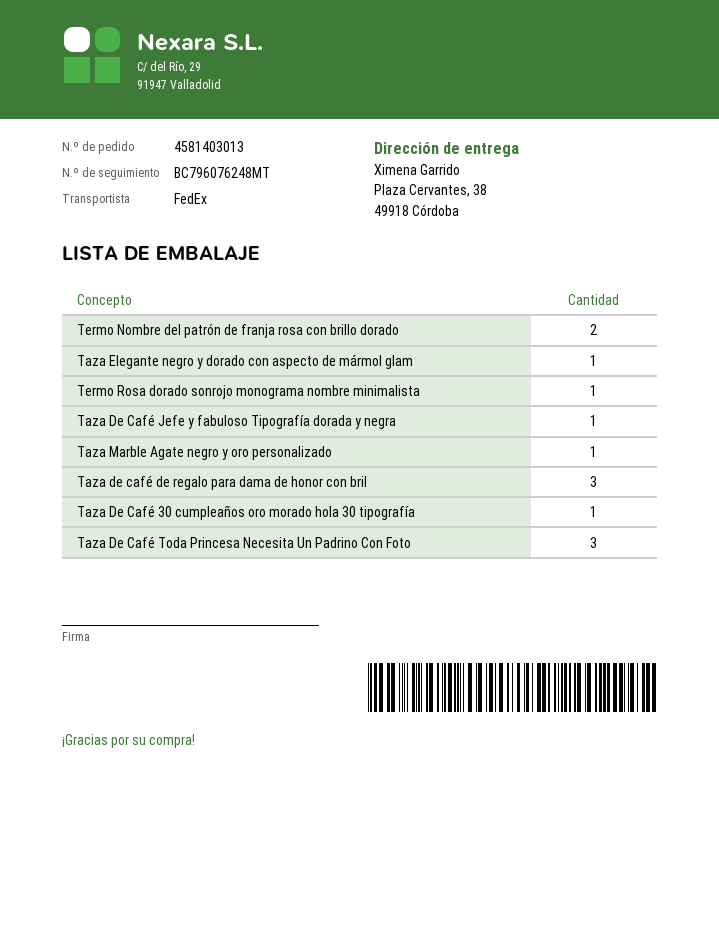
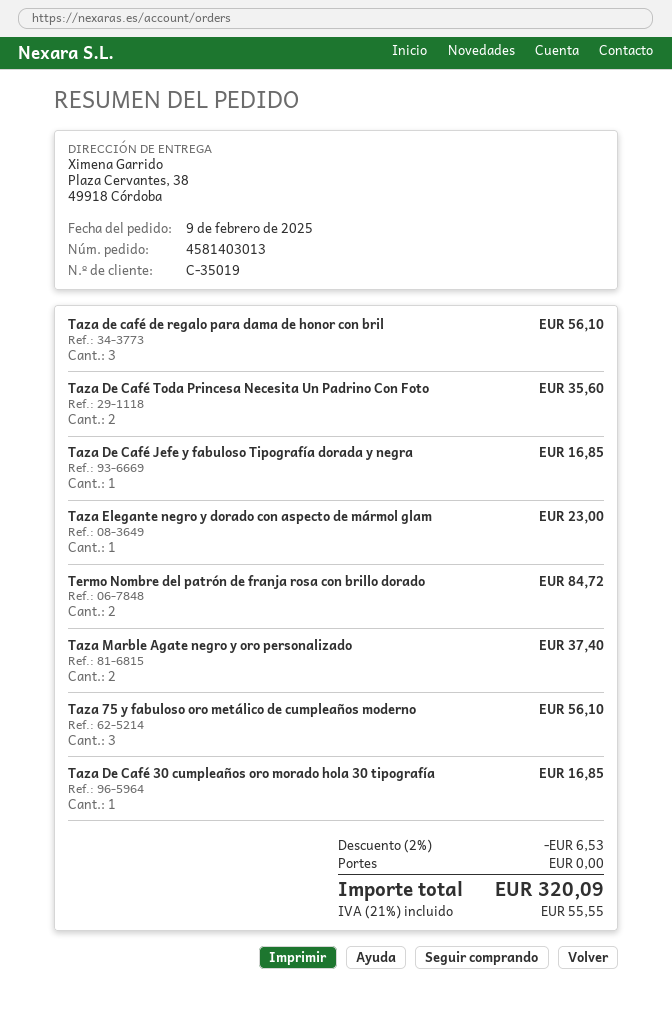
Termo Rosa dorado sonrojo monograma nombre minimalista: 1 -> none
Taza Marble Agate negro y oro personalizado: 1 -> 2
Taza De Café Toda Princesa Necesita Un Padrino Con Foto: 3 -> 2
Taza 75 y fabuloso oro metálico de cumpleaños moderno: none -> 3

